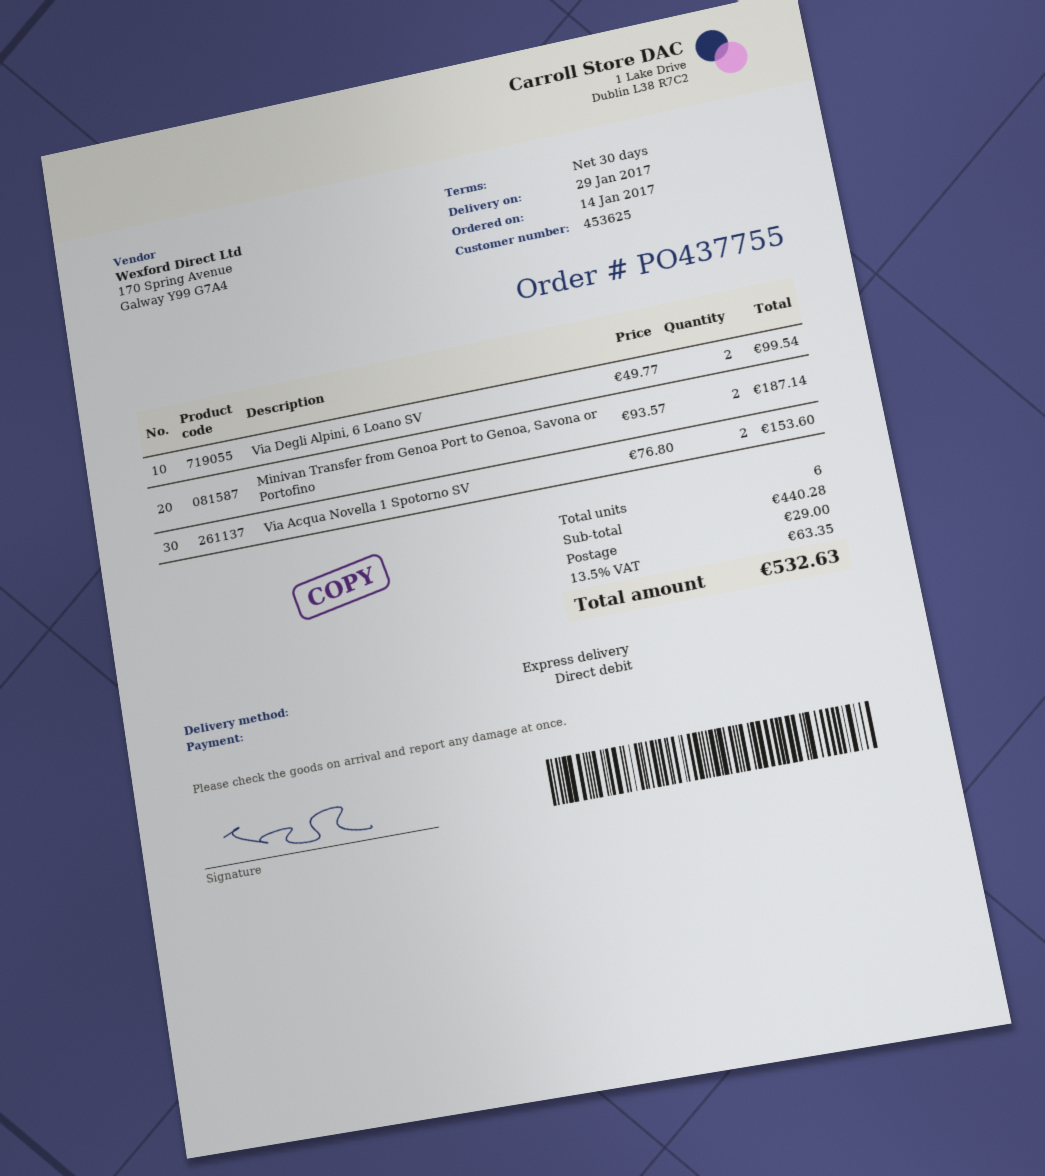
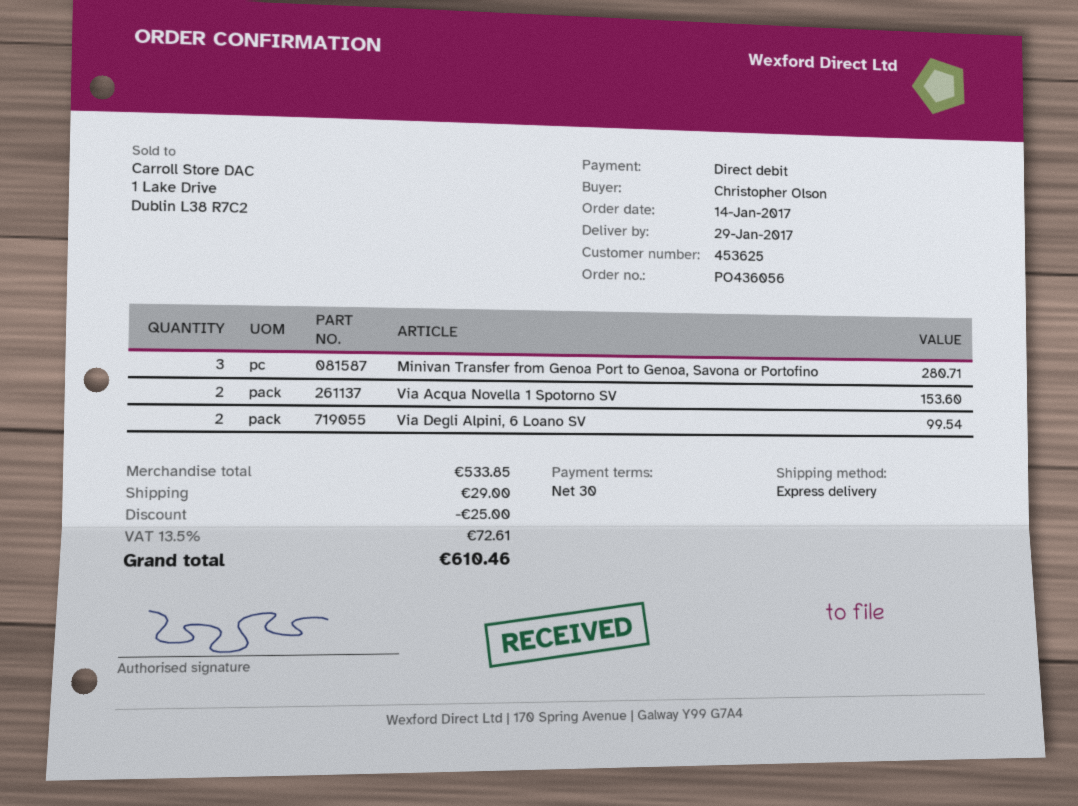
order number: PO437755 -> PO436056
Minivan Transfer from Genoa Port to Genoa, Savona or Portofino: 2 for 187.14 -> 3 for 280.71
subtotal: 440.28 -> 533.85
discount: none -> 25.00
tax: 13.5% = 63.35 -> 13.5% = 72.61
total: 532.63 -> 610.46

